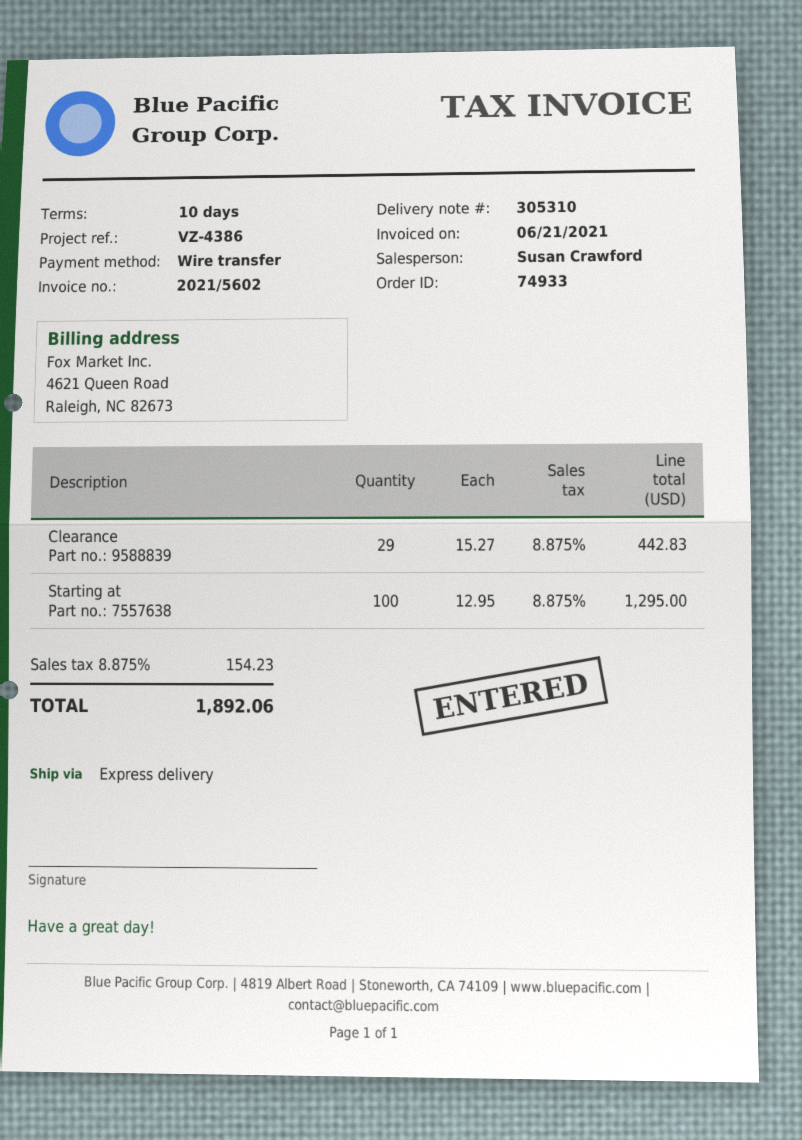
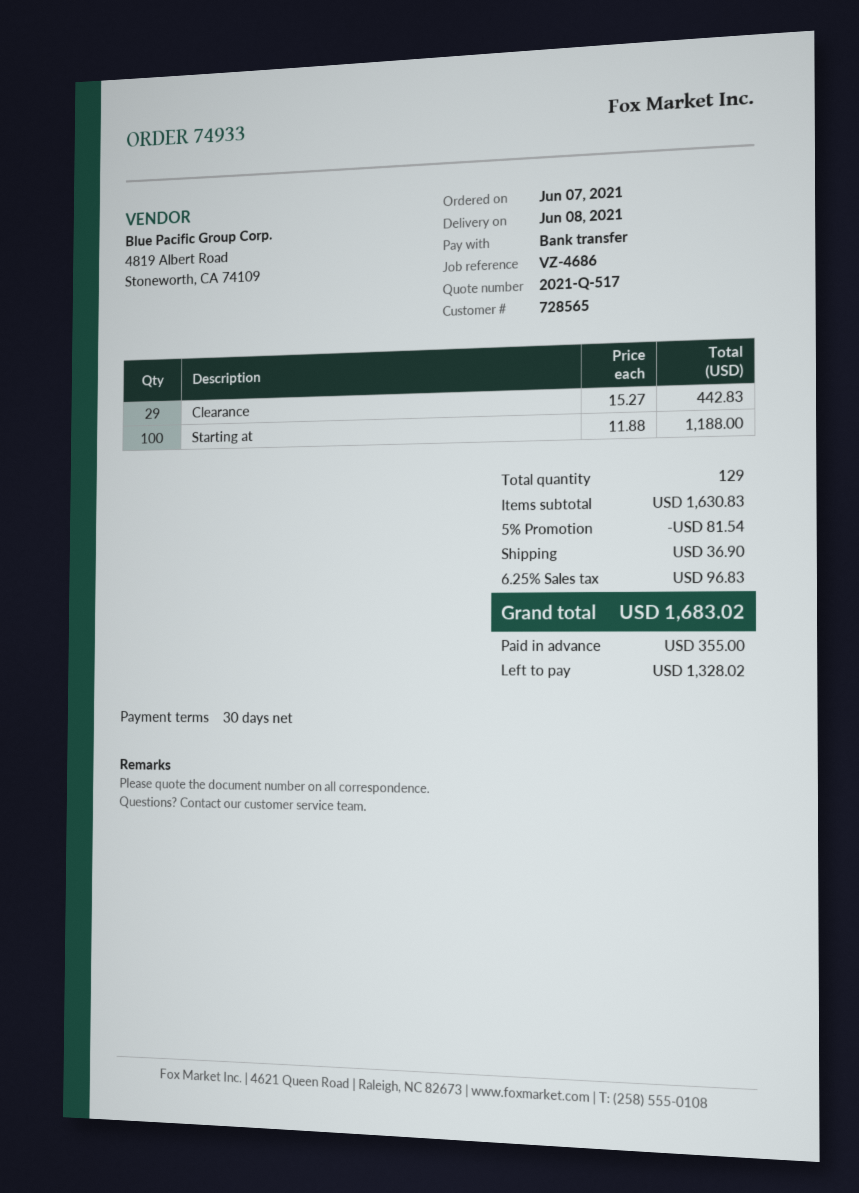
payment terms: 10 days -> 30 days
reference: VZ-4386 -> VZ-4686
Starting at: 100 x 12.95 = 1295.00 -> 100 x 11.88 = 1188.00
discount: none -> 5% = 81.54
shipping: none -> 36.90
tax: 8.875% = 154.23 -> 6.25% = 96.83
total: 1892.06 -> 1683.02

